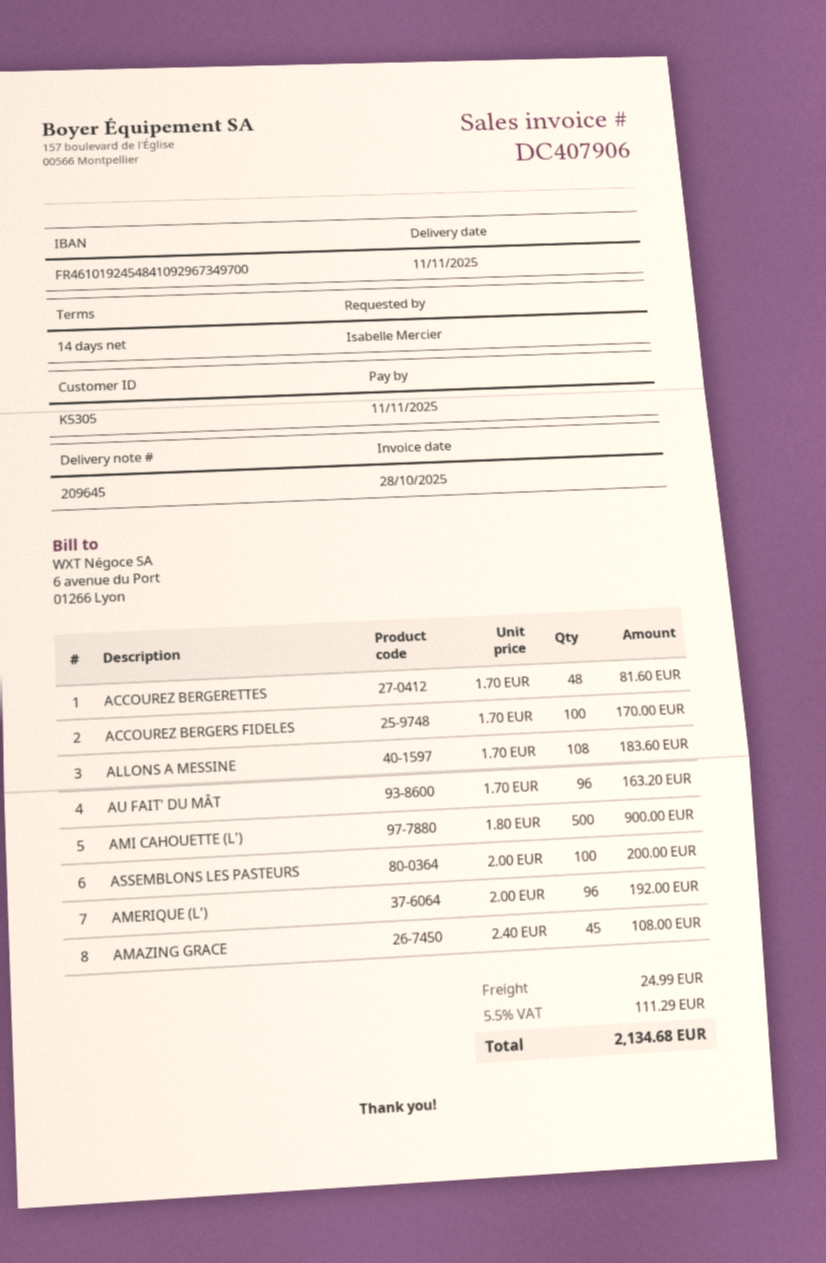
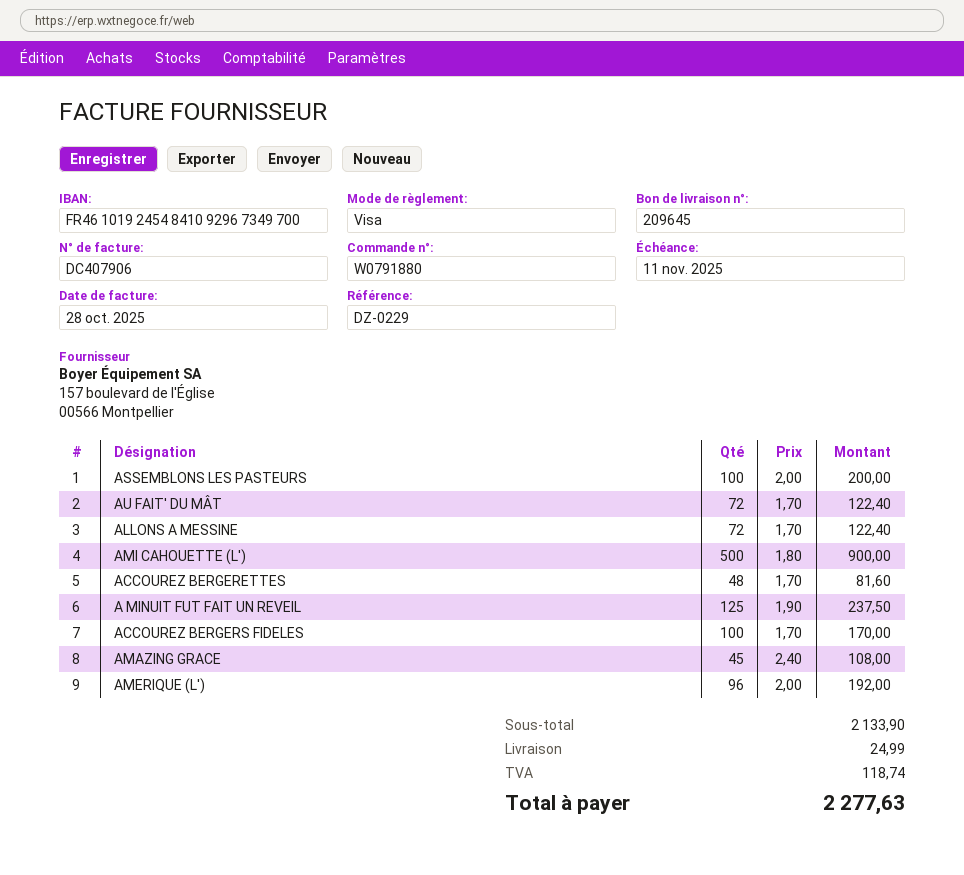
ALLONS A MESSINE: 108 x 1.70 = 183.60 -> 72 x 1.70 = 122.40
AU FAIT' DU MÂT: 96 x 1.70 = 163.20 -> 72 x 1.70 = 122.40
A MINUIT FUT FAIT UN REVEIL: none -> 125 x 1.90 = 237.50
tax: 111.29 -> 118.74
total: 2134.68 -> 2277.63

